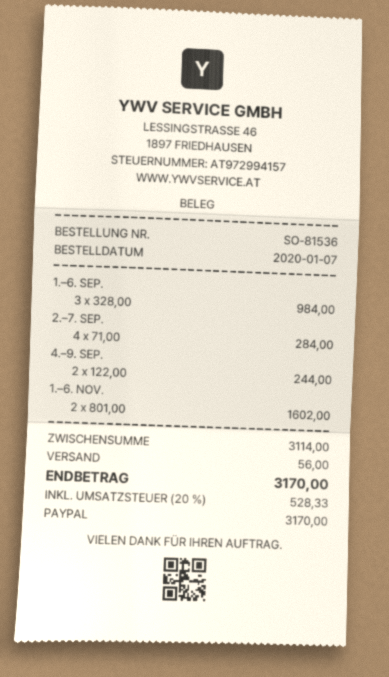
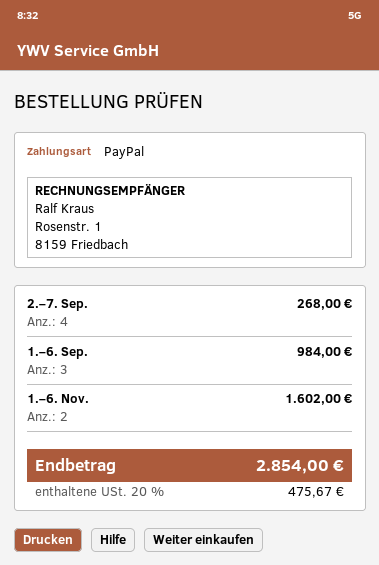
2.–7. SEP.: 4 for 284.00 -> 4 for 268.00
4.–9. SEP.: 2 for 244.00 -> none
shipping: 56.00 -> none
tax: 20% = 528.33 -> 20% = 475.67
total: 3170.00 -> 2854.00

